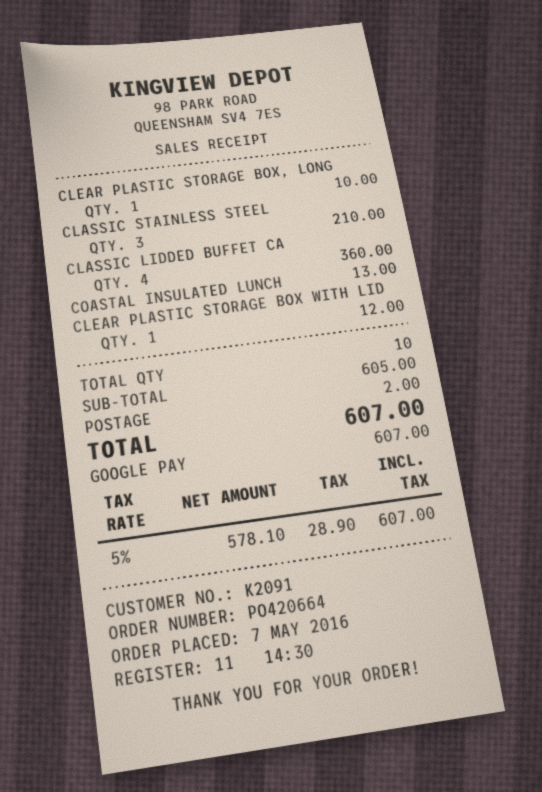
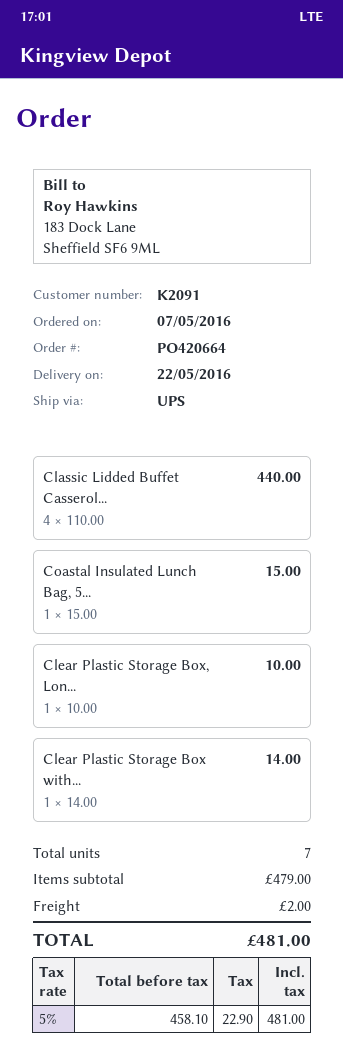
CLASSIC STAINLESS STEEL: 3 for 210.00 -> none
CLASSIC LIDDED BUFFET CA: 4 for 360.00 -> 4 for 440.00
COASTAL INSULATED LUNCH: 1 for 13.00 -> 1 for 15.00
CLEAR PLASTIC STORAGE BOX WITH LID: 1 for 12.00 -> 1 for 14.00
total quantity: 10 -> 7
subtotal: 605.00 -> 479.00
net: 578.10 -> 458.10
tax: 5% = 28.90 -> 5% = 22.90
total: 607.00 -> 481.00

